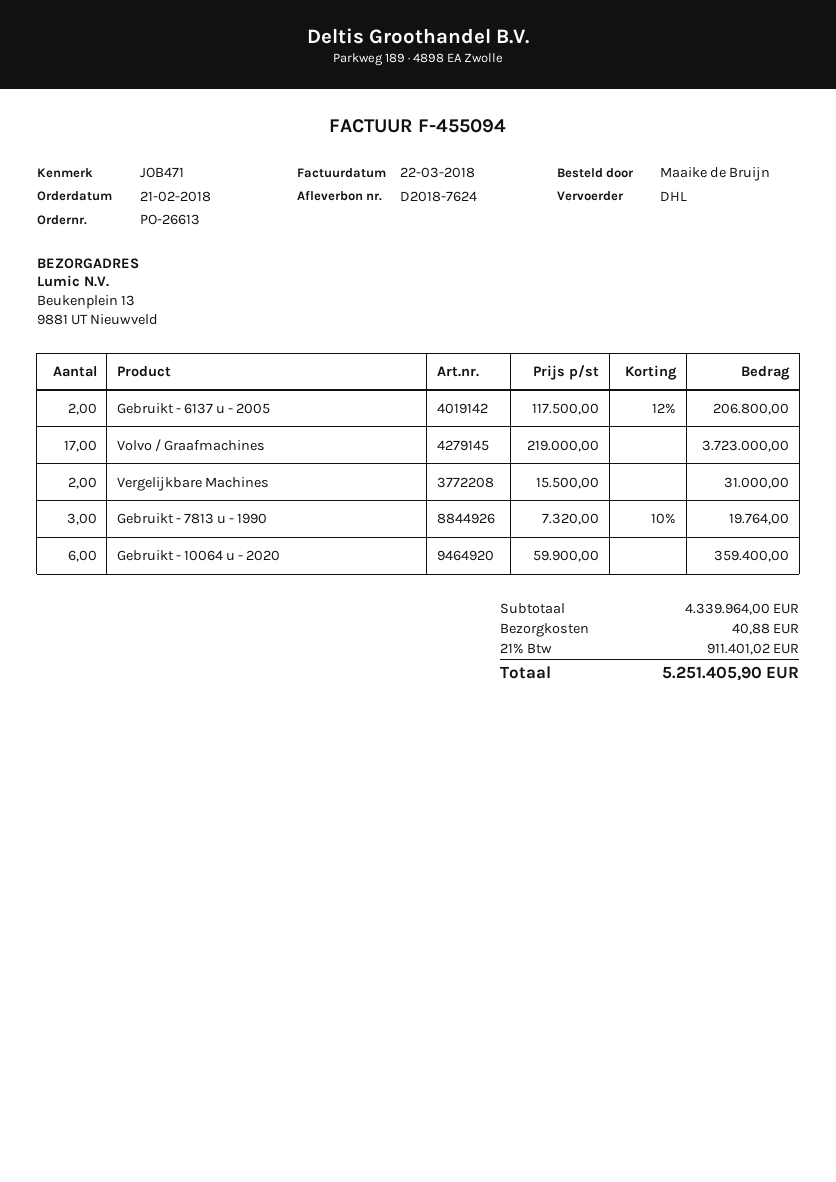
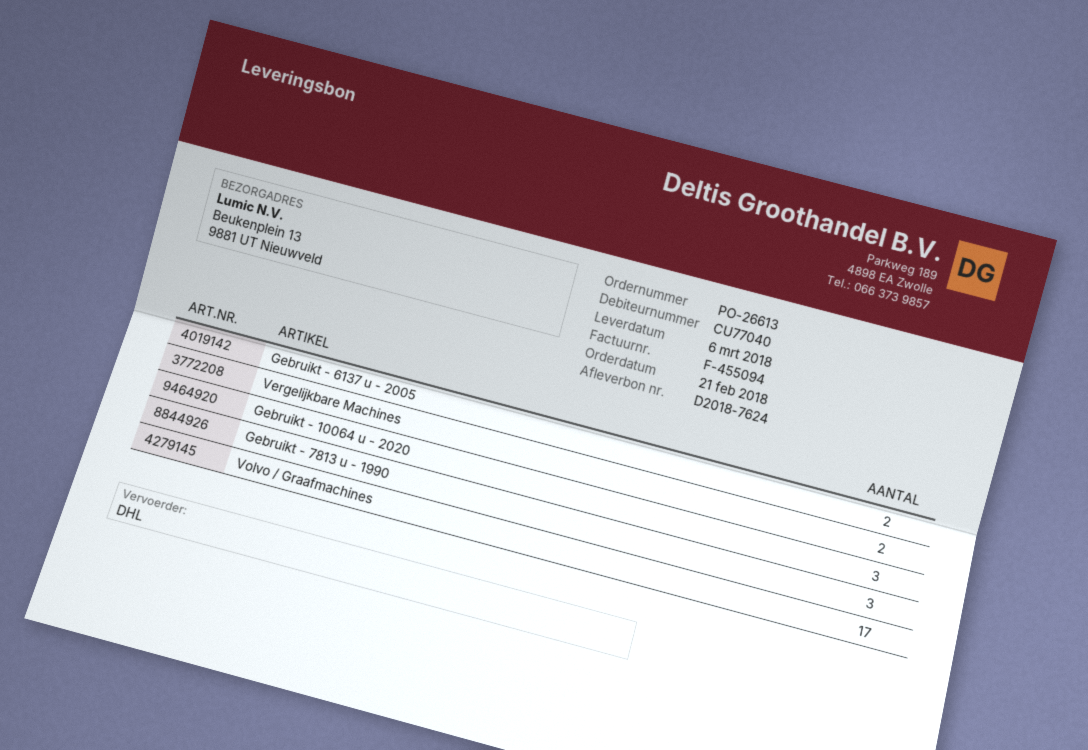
Gebruikt - 10064 u - 2020: 6 -> 3

